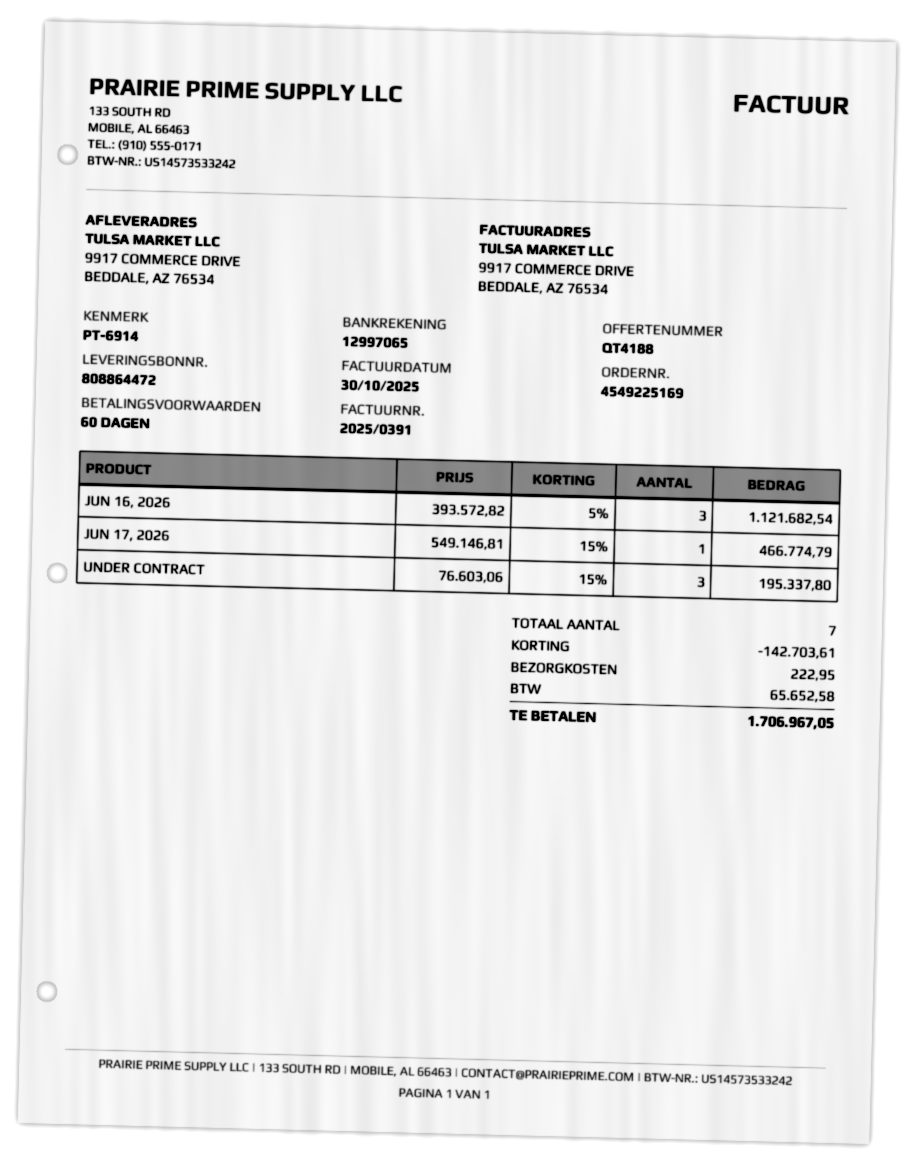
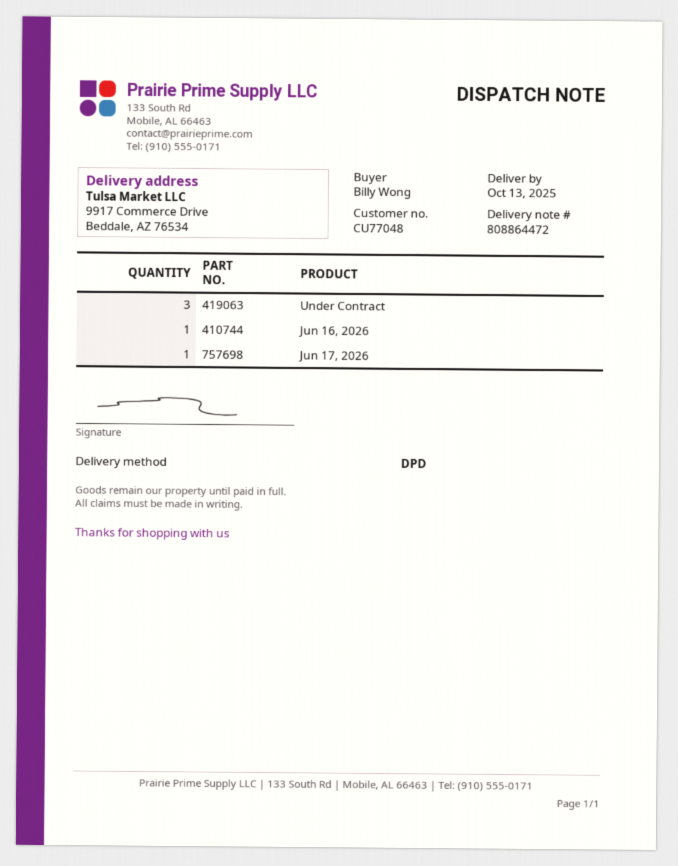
JUN 16, 2026: 3 -> 1

